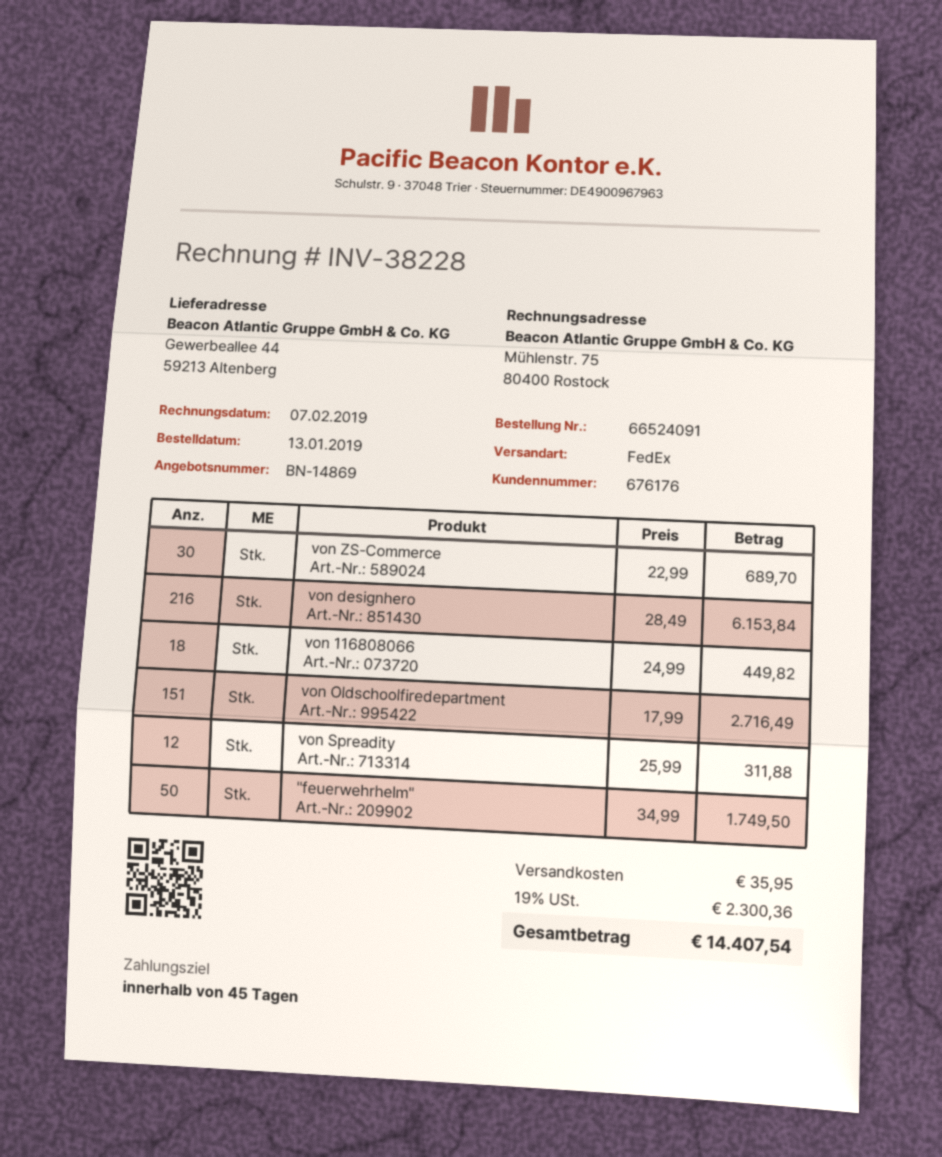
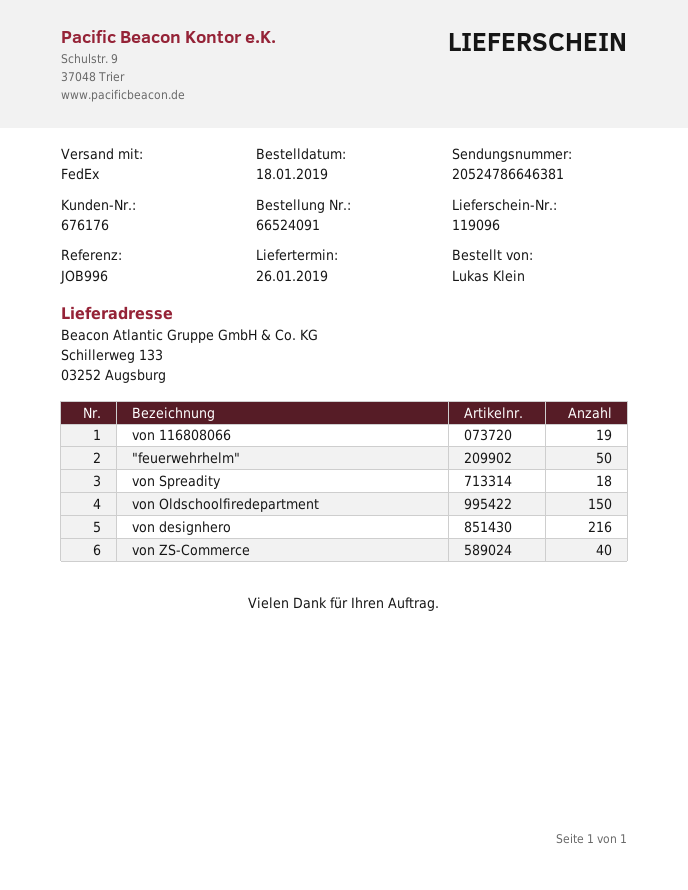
order date: 2019-01-13 -> 2019-01-18
ship to: Gewerbeallee 44, 59213 Altenberg -> Schillerweg 133, 03252 Augsburg
von ZS-Commerce: 30 -> 40
von 116808066: 18 -> 19
von Oldschoolfiredepartment: 151 -> 150
von Spreadity: 12 -> 18

